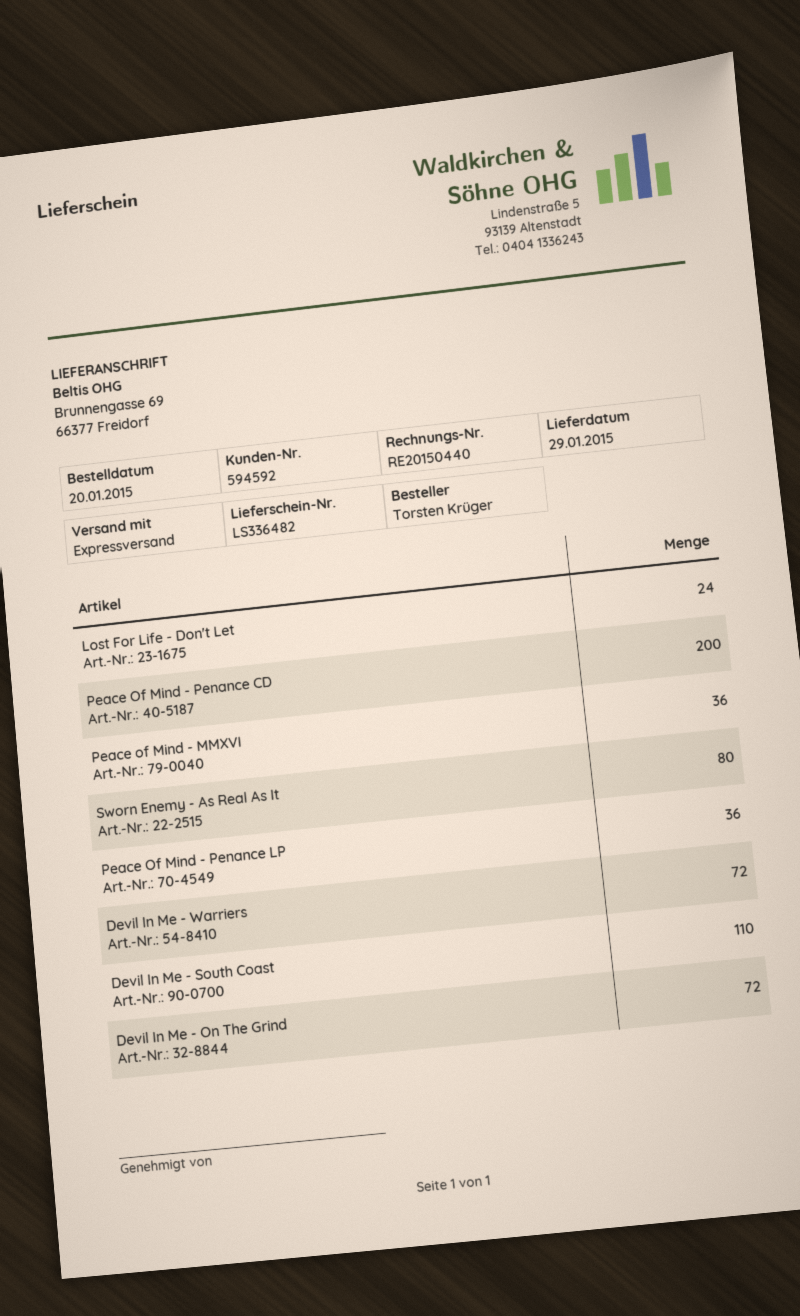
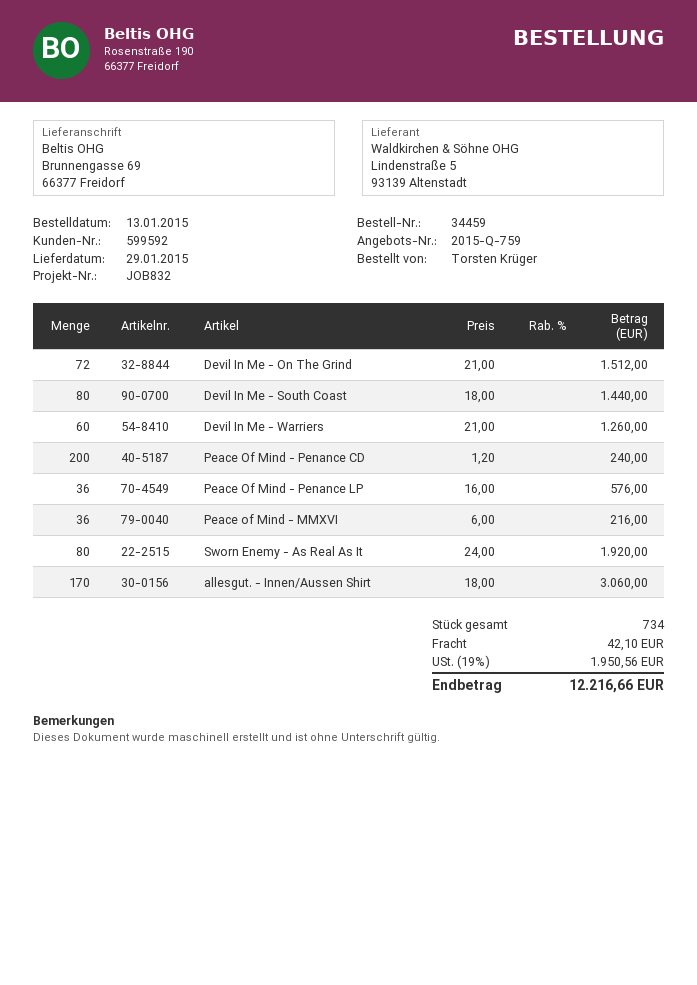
order date: 2015-01-20 -> 2015-01-13
customer number: 594592 -> 599592
Lost For Life - Don't Let: 24 -> none
Devil In Me - Warriers: 72 -> 60
Devil In Me - South Coast: 110 -> 80
allesgut. - Innen/Aussen Shirt: none -> 170

